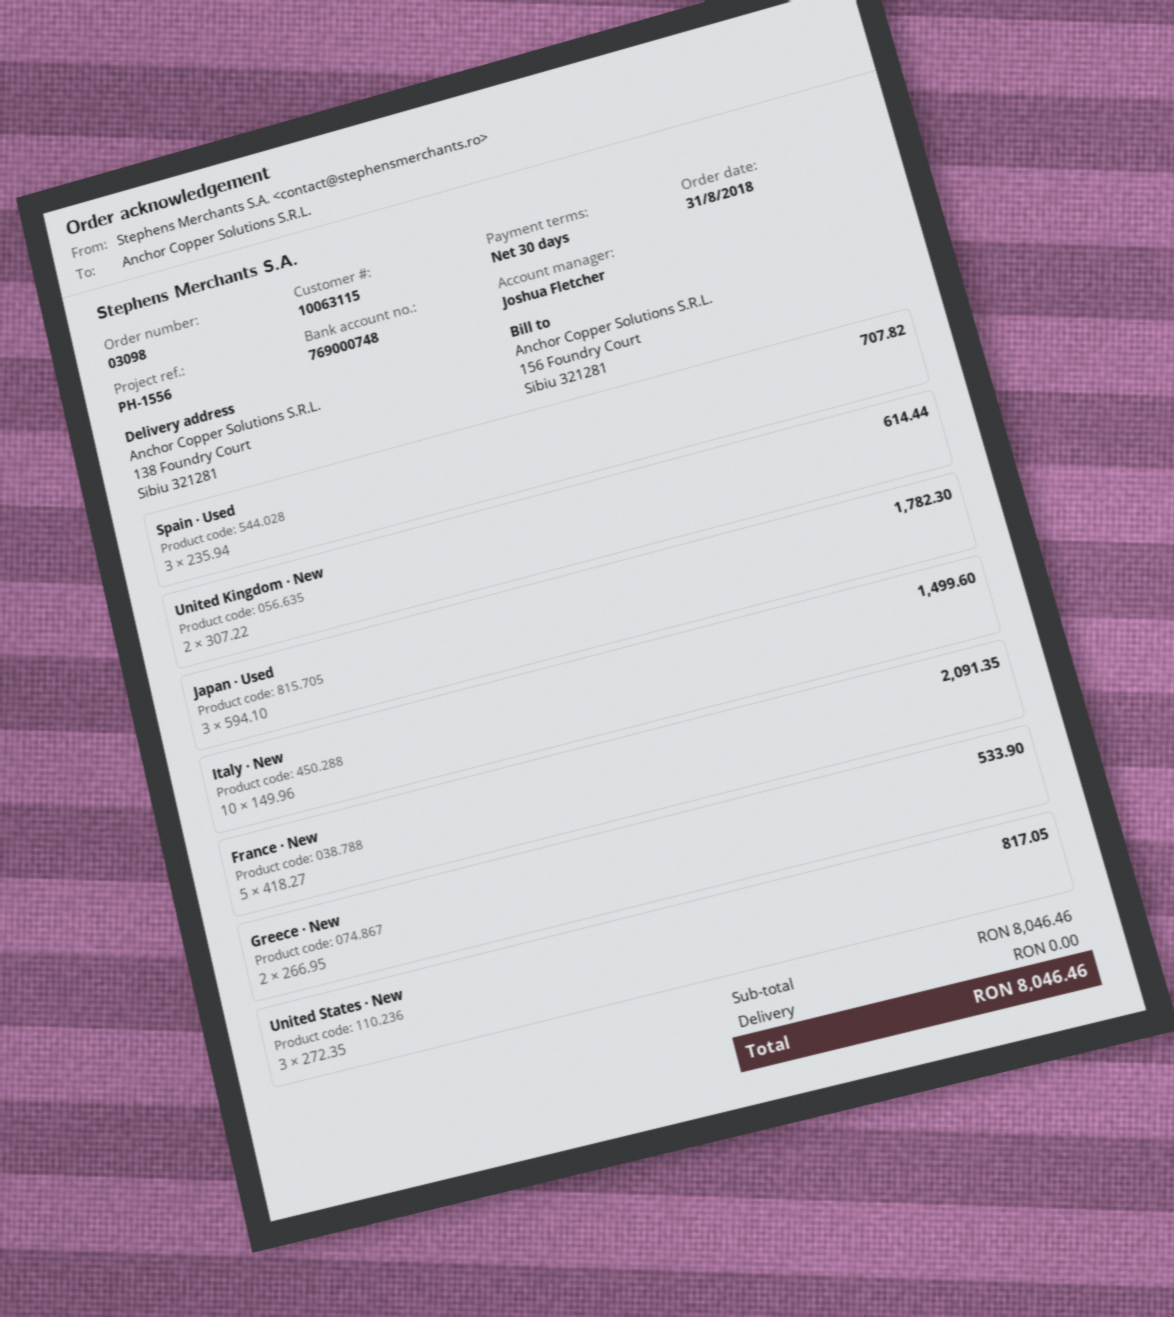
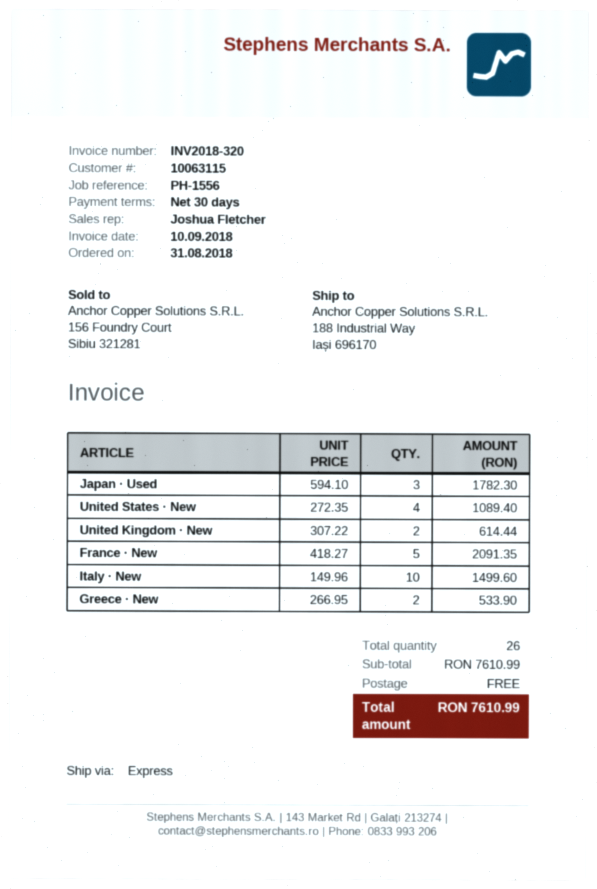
ship to: 138 Foundry Court, Sibiu 321281 -> 188 Industrial Way, Iași 696170
Spain · Used: 3 x 235.94 = 707.82 -> none
United States · New: 3 x 272.35 = 817.05 -> 4 x 272.35 = 1089.40
subtotal: 8046.46 -> 7610.99
total: 8046.46 -> 7610.99

